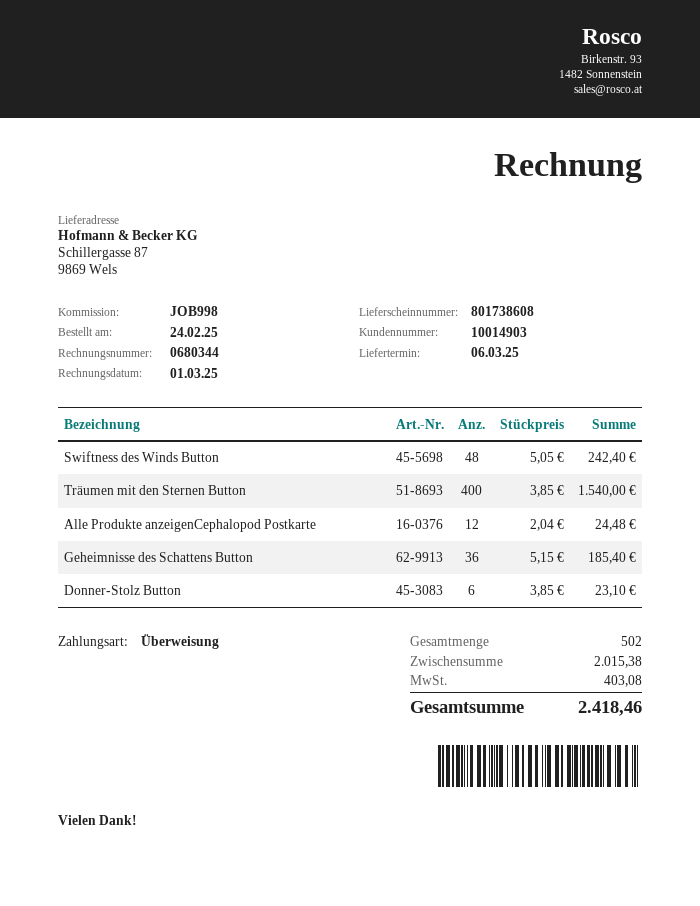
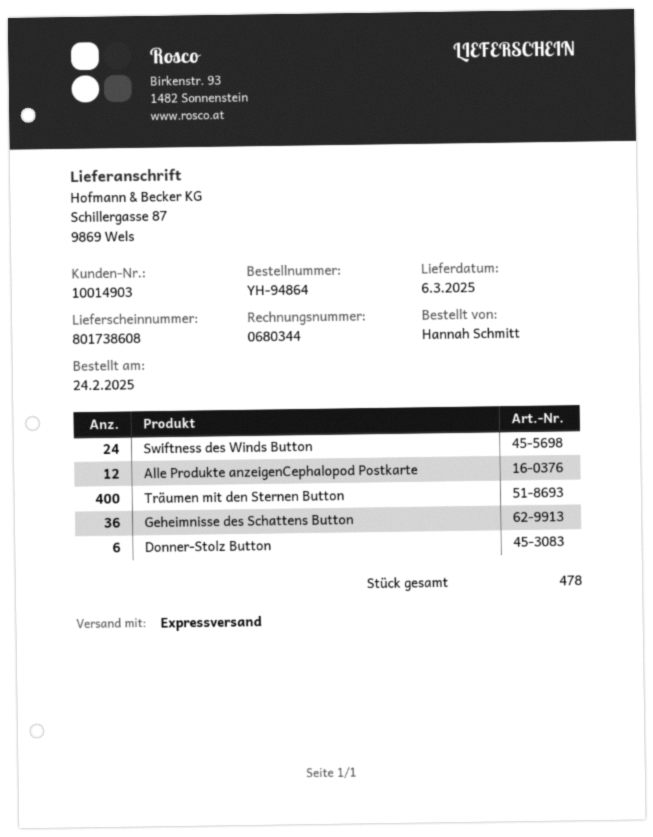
Swiftness des Winds Button: 48 -> 24
total quantity: 502 -> 478

